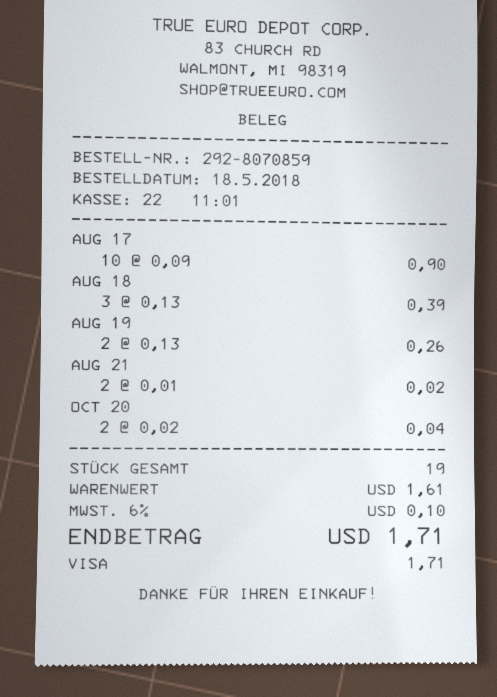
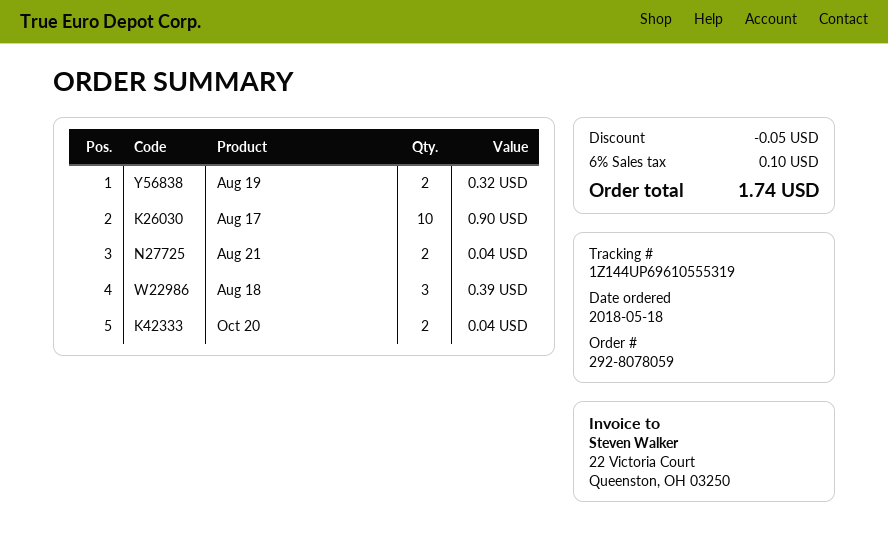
order number: 292-8070859 -> 292-8078059
AUG 19: 2 for 0.26 -> 2 for 0.32
AUG 21: 2 for 0.02 -> 2 for 0.04
discount: none -> 0.05
total: 1.71 -> 1.74

